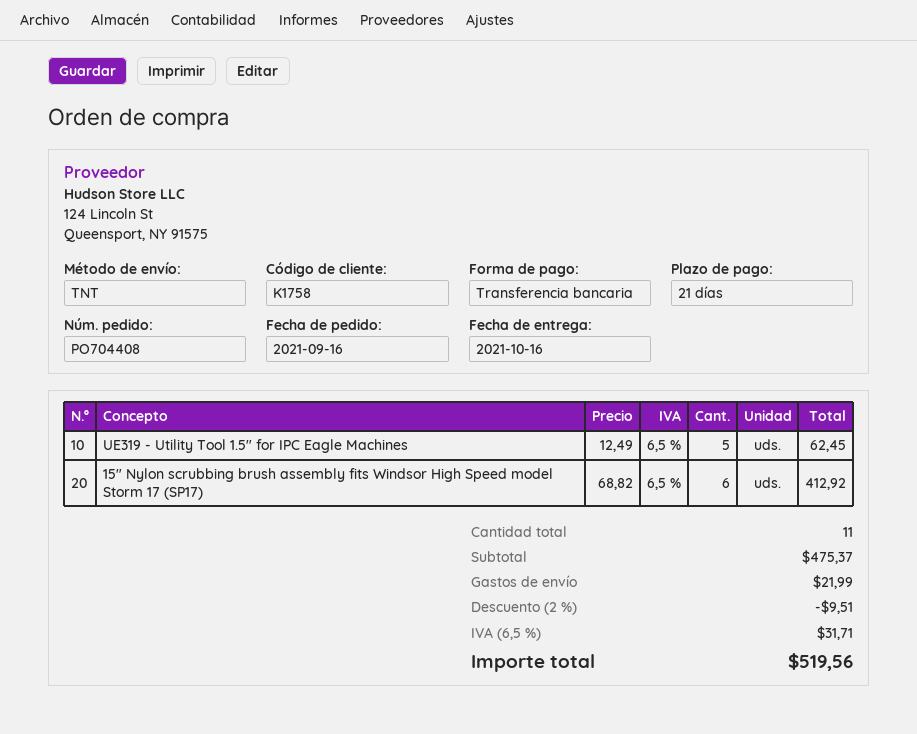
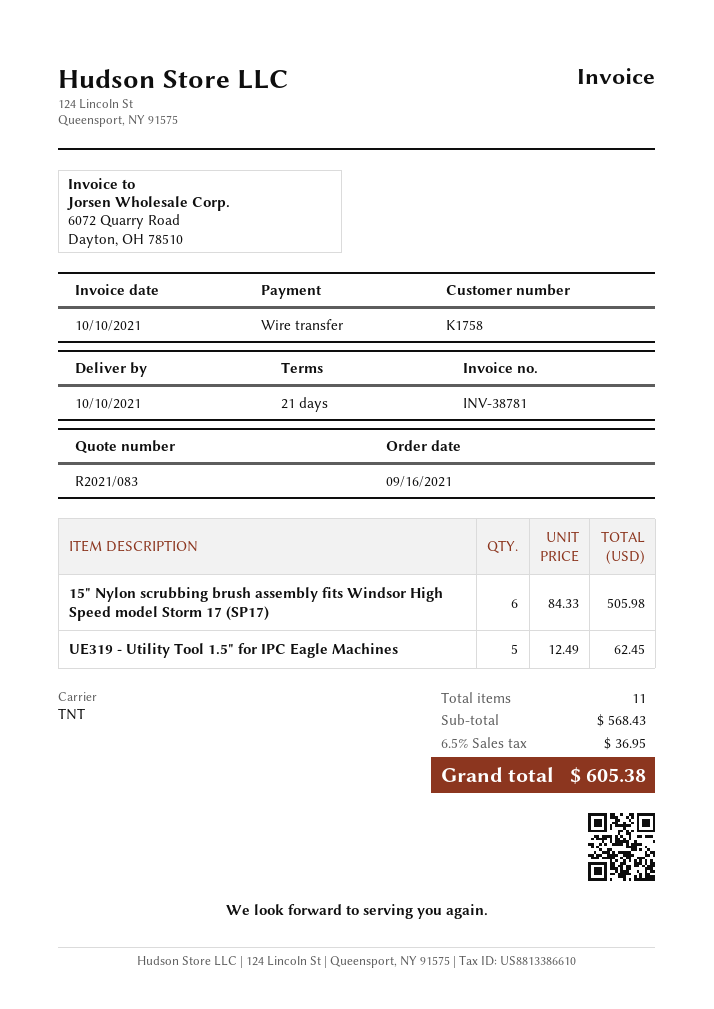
delivery date: 2021-10-16 -> 2021-10-10
15" Nylon scrubbing brush assembly fits Windsor High Speed model Storm 17 (SP17): 6 x 68.82 = 412.92 -> 6 x 84.33 = 505.98
subtotal: 475.37 -> 568.43
discount: 2% = 9.51 -> none
shipping: 21.99 -> none
tax: 6.5% = 31.71 -> 6.5% = 36.95
total: 519.56 -> 605.38

